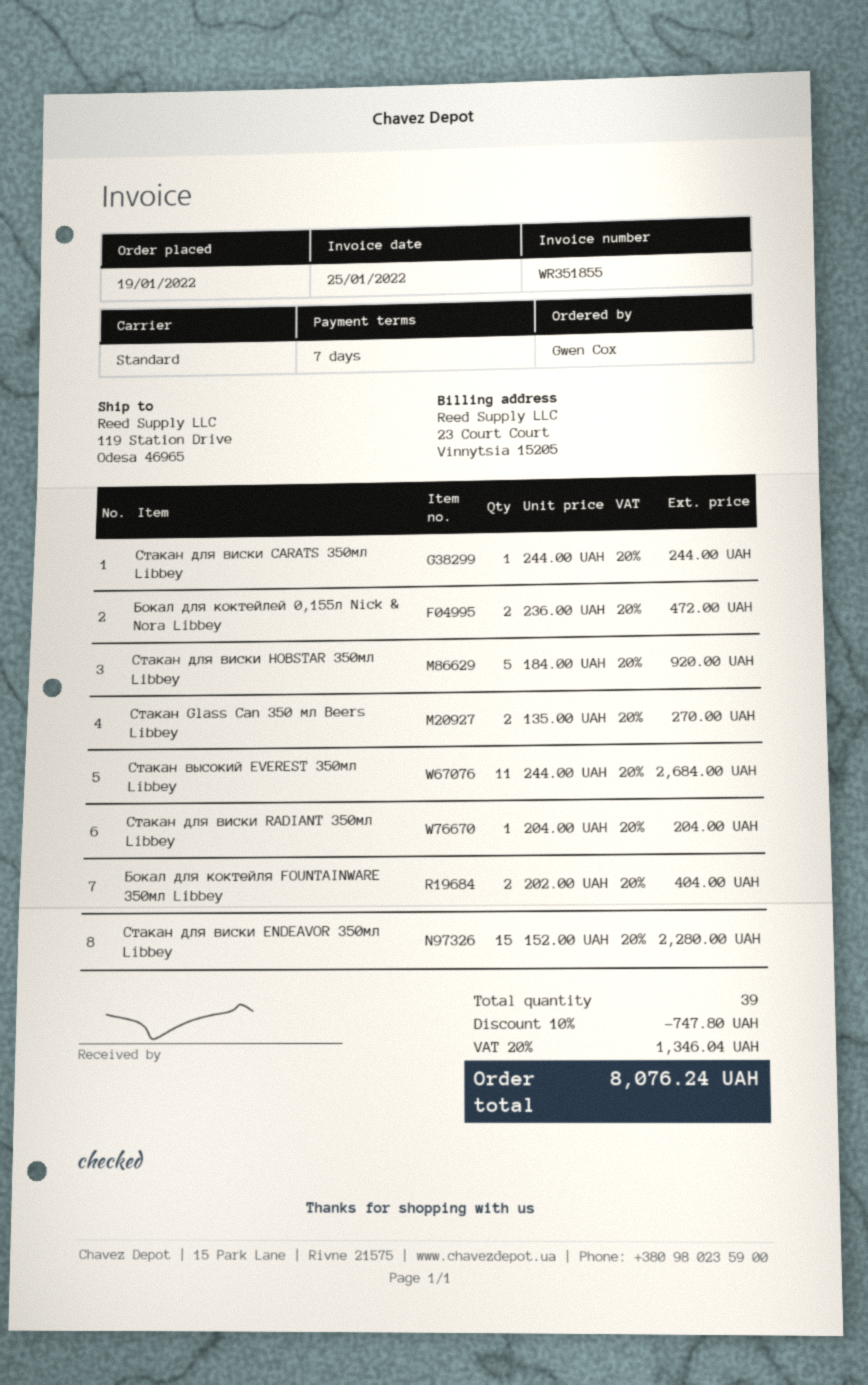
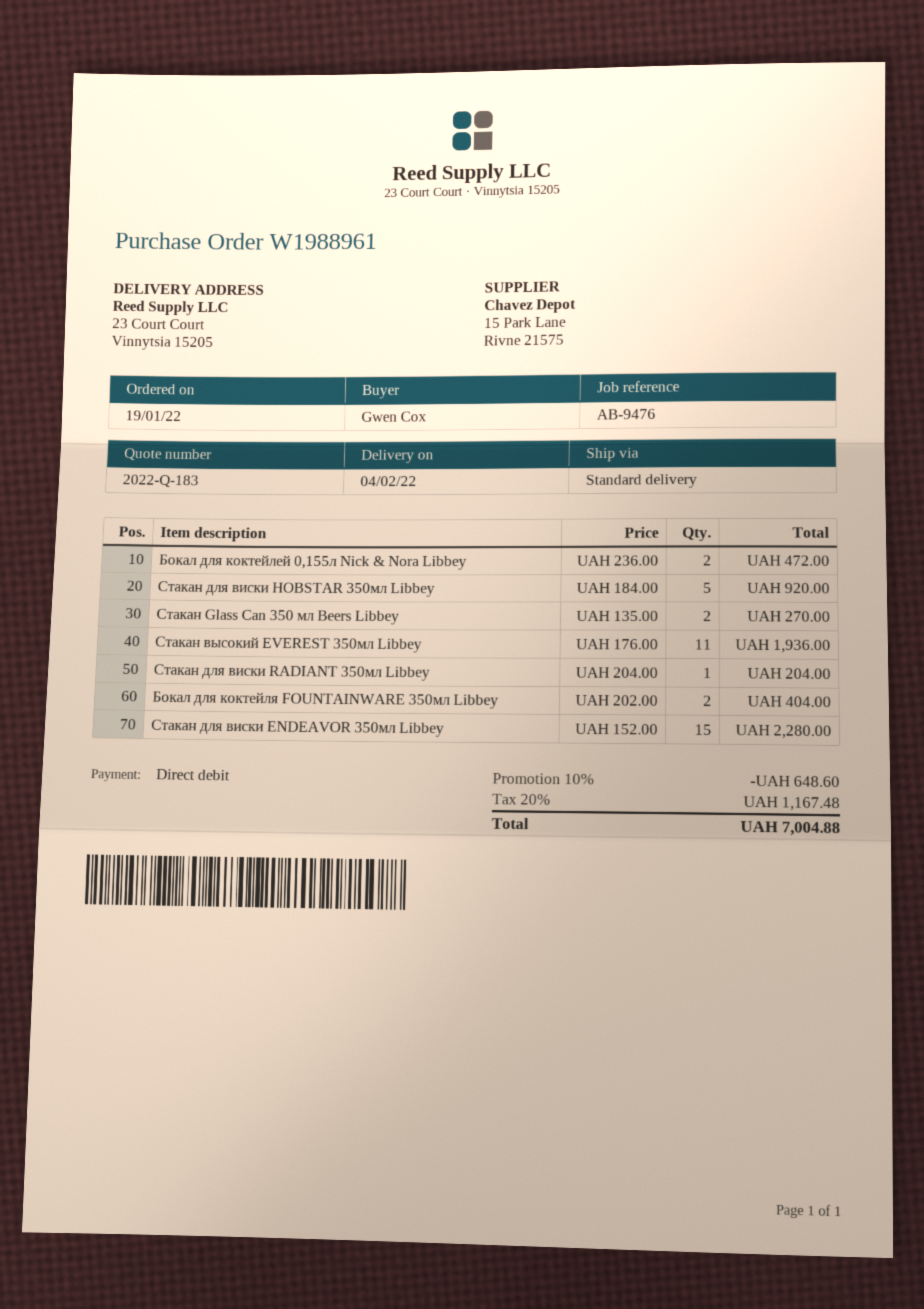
ship to: 119 Station Drive, Odesa 46965 -> 23 Court Court, Vinnytsia 15205
Стакан для виски CARATS 350мл Libbey: 1 x 244.00 = 244.00 -> none
Стакан высокий EVEREST 350мл Libbey: 11 x 244.00 = 2684.00 -> 11 x 176.00 = 1936.00
discount: 10% = 747.80 -> 10% = 648.60
tax: 20% = 1346.04 -> 20% = 1167.48
total: 8076.24 -> 7004.88

